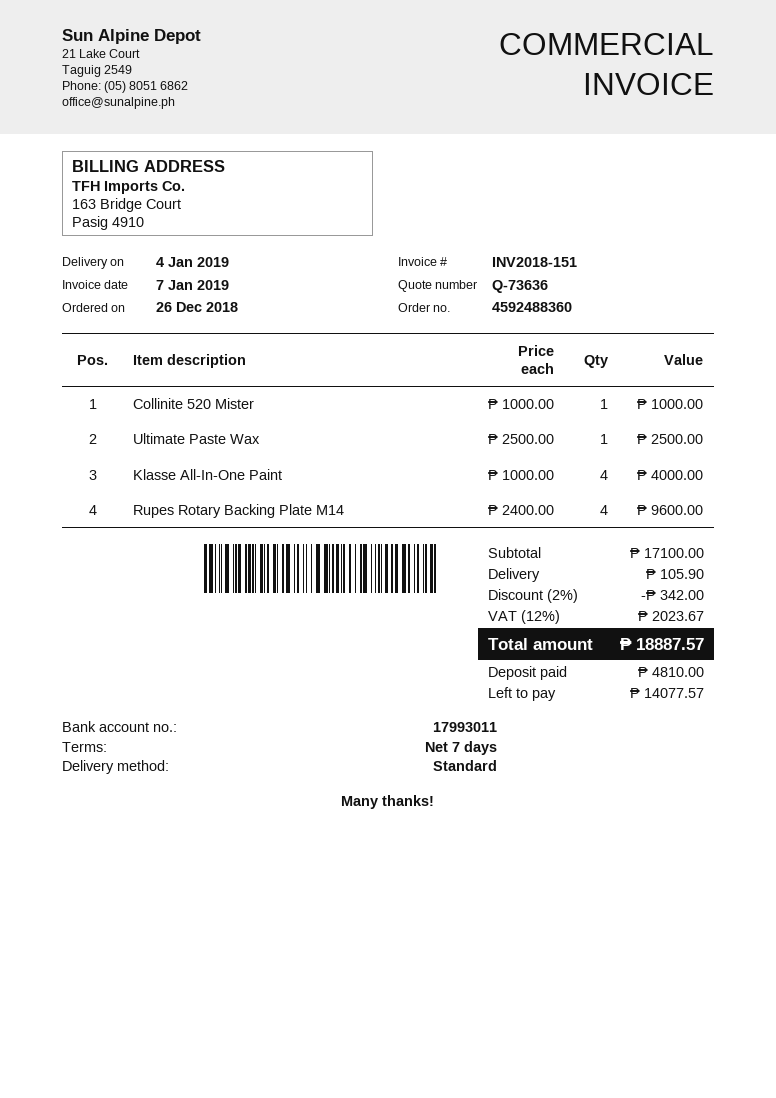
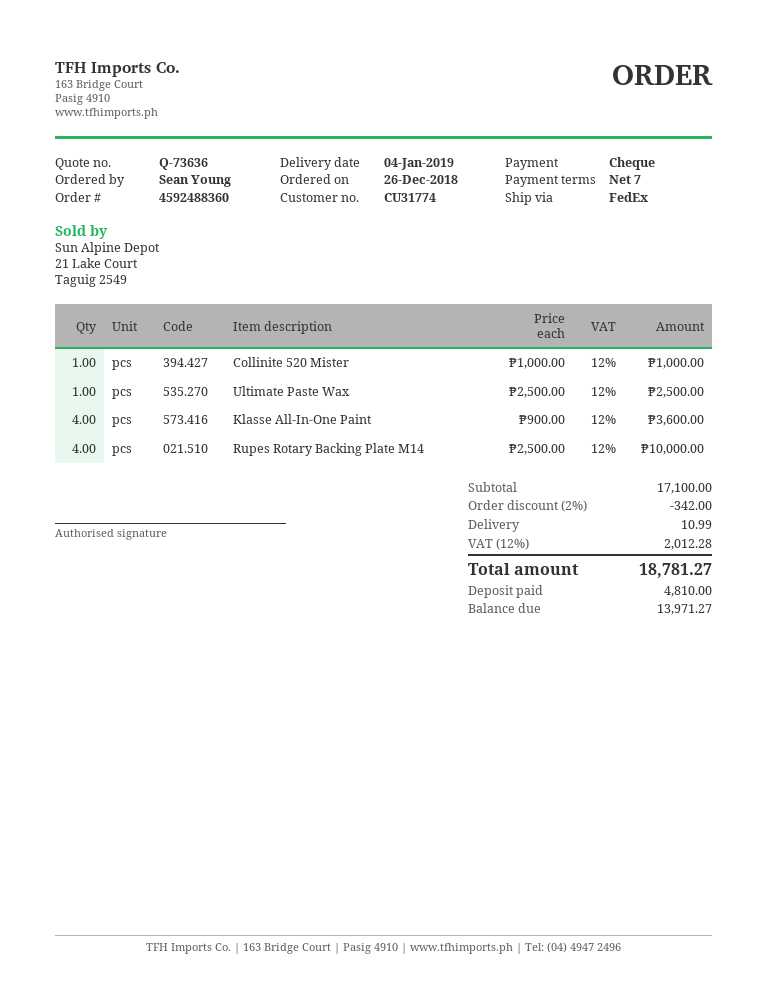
shipping method: standard -> FedEx
Klasse All-In-One Paint: 4 x 1000.00 = 4000.00 -> 4 x 900.00 = 3600.00
Rupes Rotary Backing Plate M14: 4 x 2400.00 = 9600.00 -> 4 x 2500.00 = 10000.00
shipping: 105.90 -> 10.99
tax: 12% = 2023.67 -> 12% = 2012.28
total: 18887.57 -> 18781.27
balance: 14077.57 -> 13971.27

